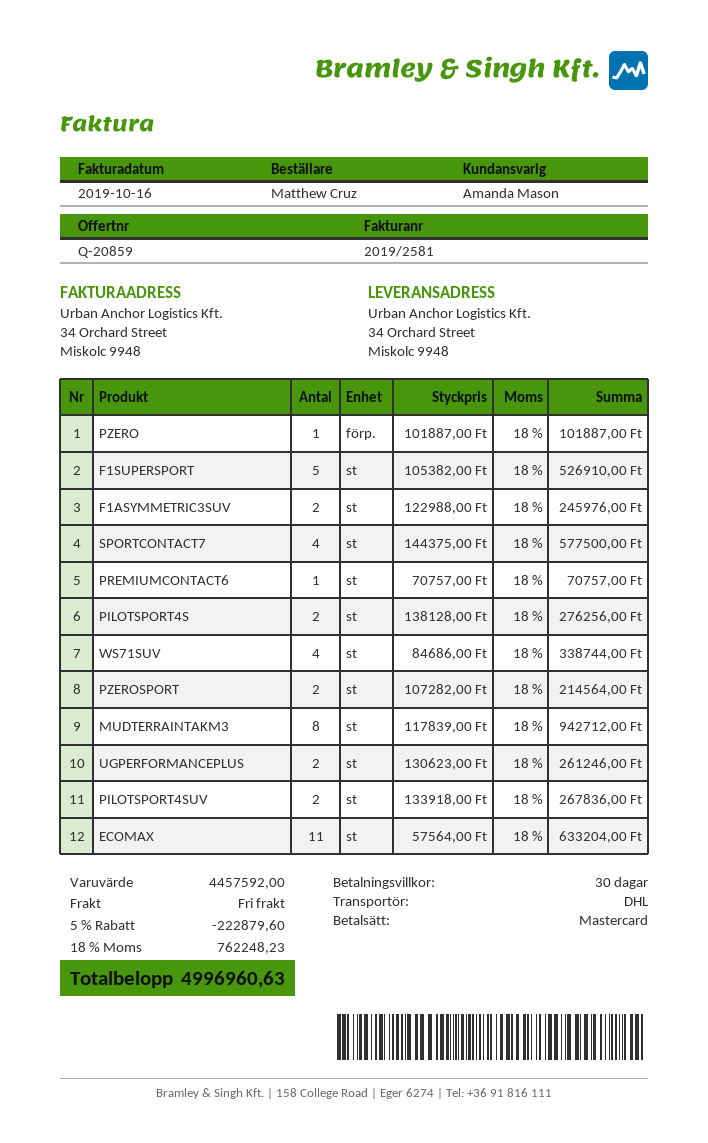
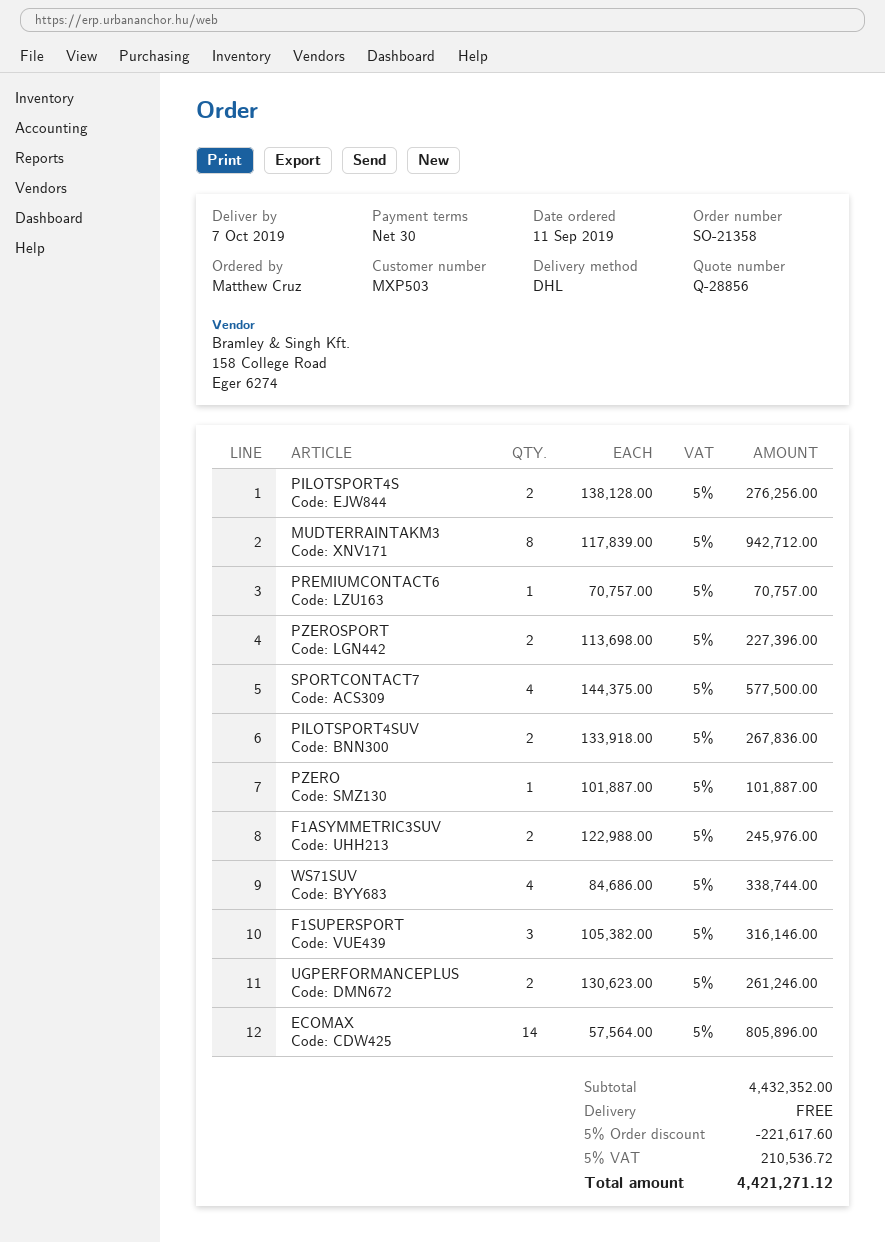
quote number: Q-20859 -> Q-28856
F1SUPERSPORT: 5 x 105382.00 = 526910.00 -> 3 x 105382.00 = 316146.00
PZEROSPORT: 2 x 107282.00 = 214564.00 -> 2 x 113698.00 = 227396.00
ECOMAX: 11 x 57564.00 = 633204.00 -> 14 x 57564.00 = 805896.00
subtotal: 4457592.00 -> 4432352.00
discount: 5% = 222879.60 -> 5% = 221617.60
tax: 18% = 762248.23 -> 5% = 210536.72
total: 4996960.63 -> 4421271.12

